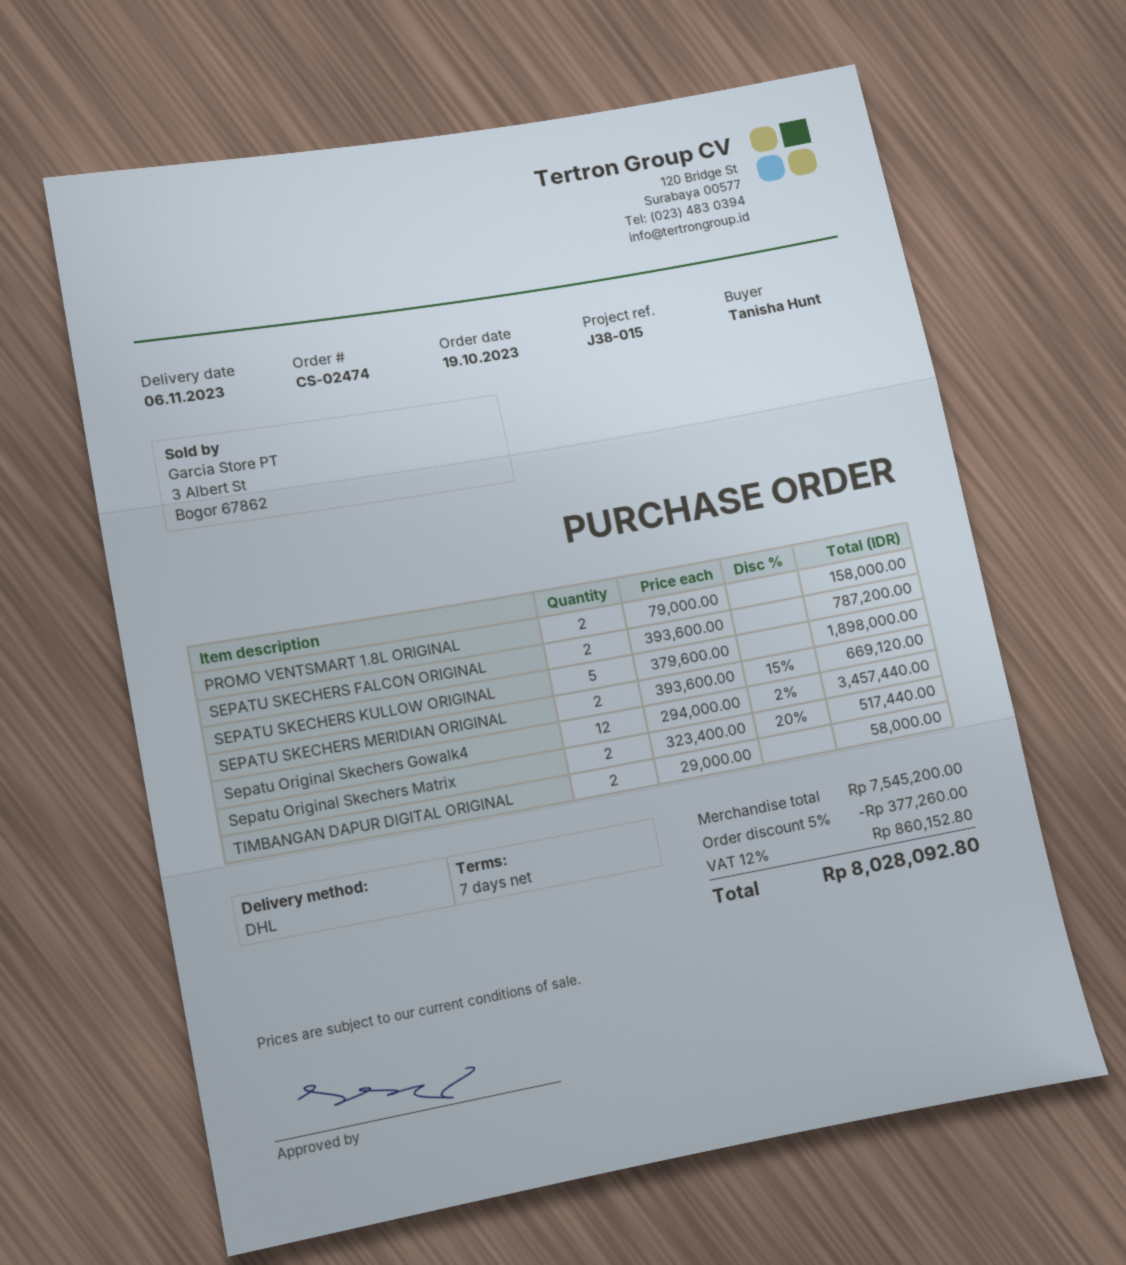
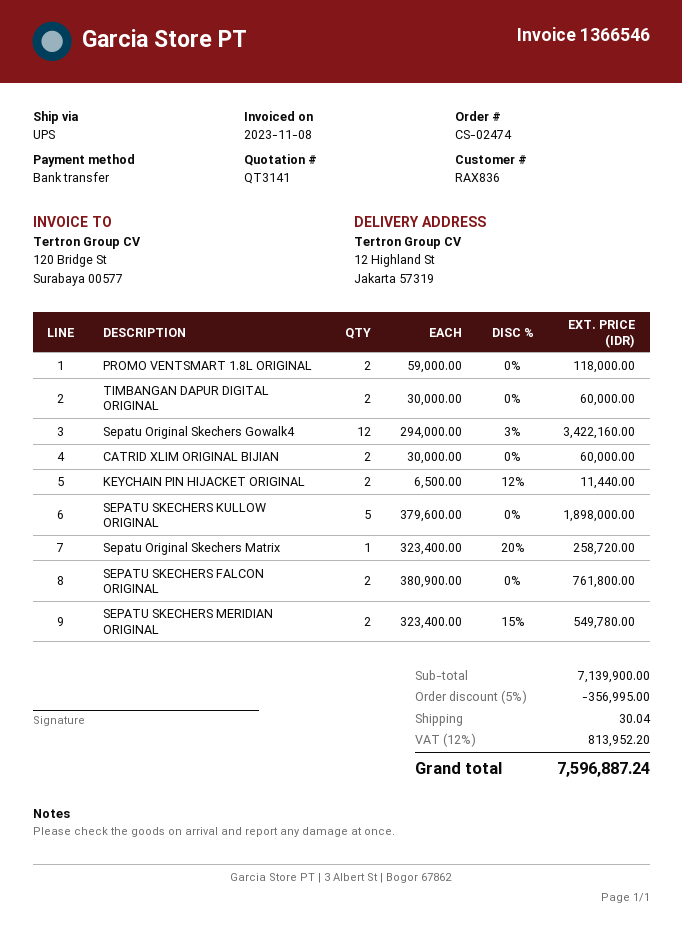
shipping method: DHL -> UPS
PROMO VENTSMART 1.8L ORIGINAL: 2 x 79000.00 = 158000.00 -> 2 x 59000.00 = 118000.00
SEPATU SKECHERS FALCON ORIGINAL: 2 x 393600.00 = 787200.00 -> 2 x 380900.00 = 761800.00
SEPATU SKECHERS MERIDIAN ORIGINAL: 2 x 393600.00 - 15% = 669120.00 -> 2 x 323400.00 - 15% = 549780.00
Sepatu Original Skechers Gowalk4: 12 x 294000.00 - 2% = 3457440.00 -> 12 x 294000.00 - 3% = 3422160.00
Sepatu Original Skechers Matrix: 2 x 323400.00 - 20% = 517440.00 -> 1 x 323400.00 - 20% = 258720.00
TIMBANGAN DAPUR DIGITAL ORIGINAL: 2 x 29000.00 = 58000.00 -> 2 x 30000.00 = 60000.00
CATRID XLIM ORIGINAL BIJIAN: none -> 2 x 30000.00 = 60000.00
KEYCHAIN PIN HIJACKET ORIGINAL: none -> 2 x 6500.00 - 12% = 11440.00
subtotal: 7545200.00 -> 7139900.00
discount: 5% = 377260.00 -> 5% = 356995.00
shipping: none -> 30.04
tax: 12% = 860152.80 -> 12% = 813952.20
total: 8028092.80 -> 7596887.24

